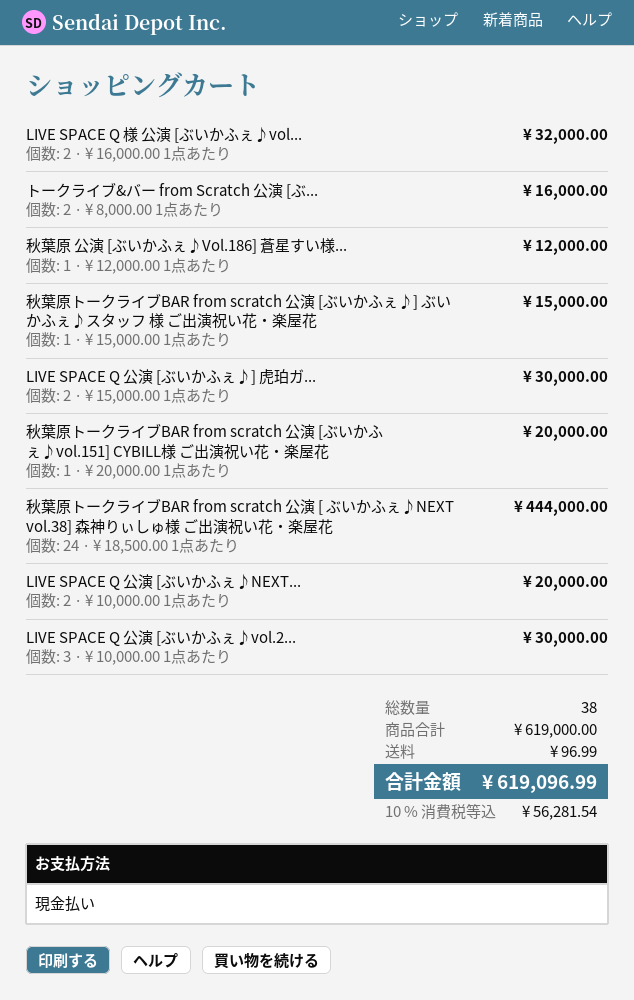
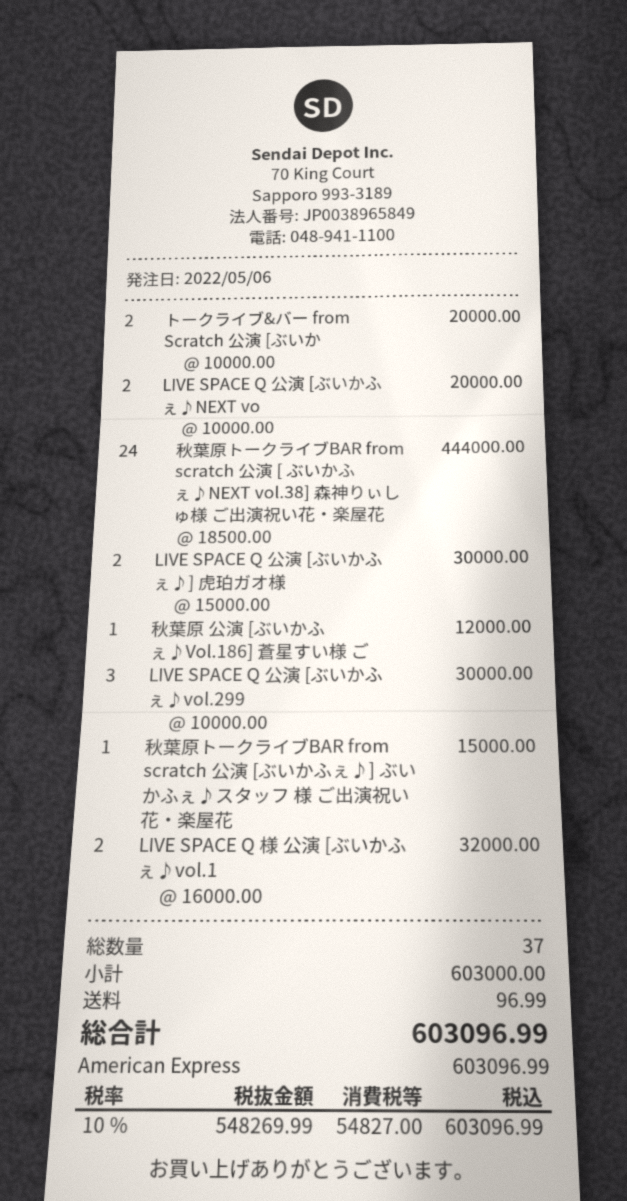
payment method: cash -> American Express
トークライブ&バー from Scratch 公演 [ぶ...: 2 x 8000.00 = 16000.00 -> 2 x 10000.00 = 20000.00
秋葉原トークライブBAR from scratch 公演 [ぶいかふぇ♪vol.151] CYBILL様 ご出演祝い花・楽屋花: 1 x 20000.00 = 20000.00 -> none
total quantity: 38 -> 37
subtotal: 619000.00 -> 603000.00
tax: 10% = 56281.54 -> 10% = 54827.00
total: 619096.99 -> 603096.99

